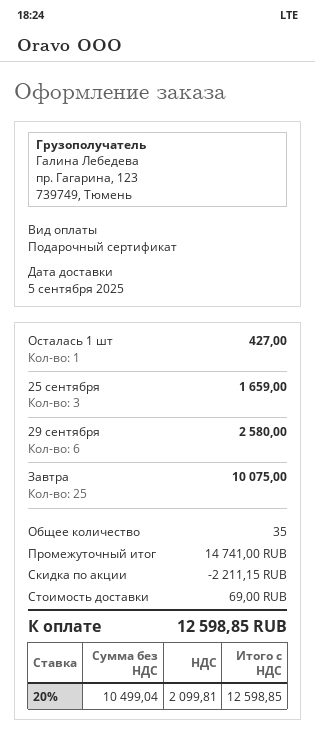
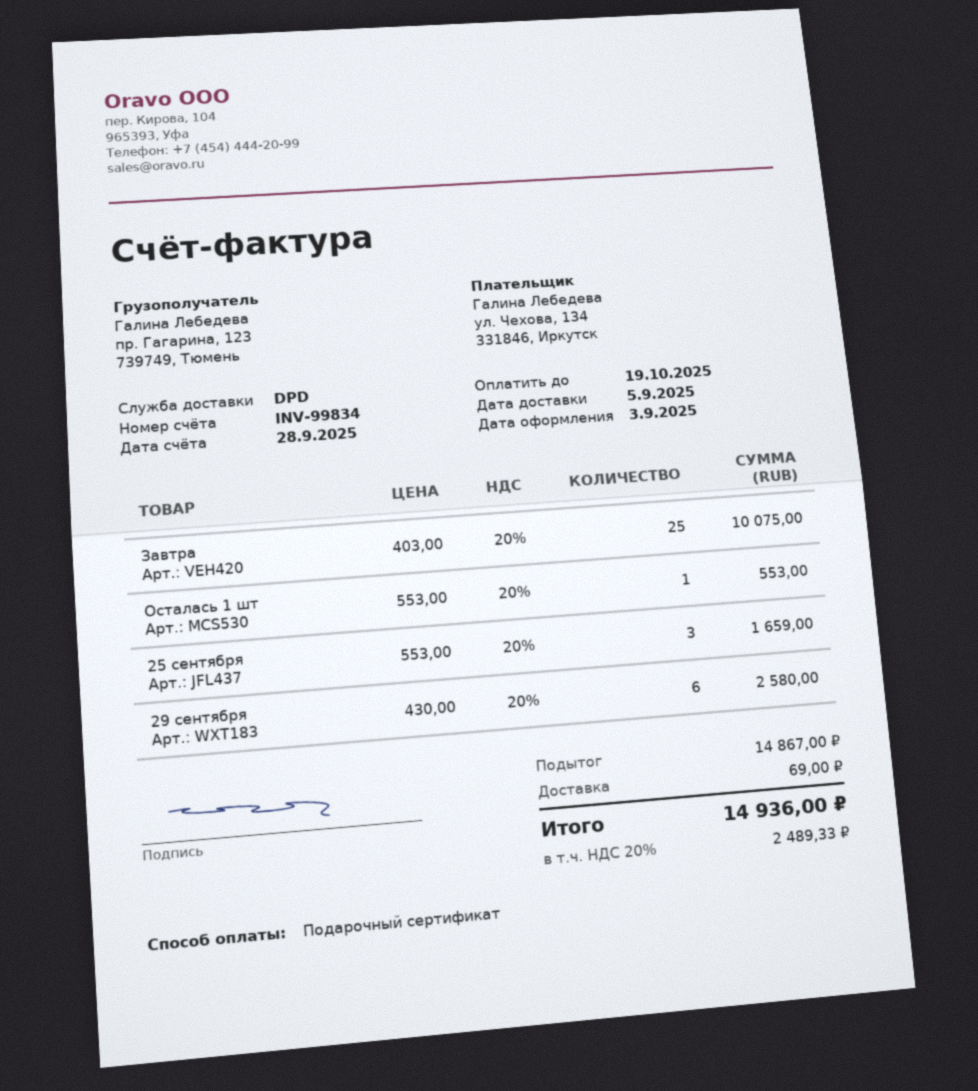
Осталась 1 шт: 1 for 427.00 -> 1 for 553.00
subtotal: 14741.00 -> 14867.00
discount: 2211.15 -> none
tax: 20% = 2099.81 -> 20% = 2489.33
total: 12598.85 -> 14936.00

